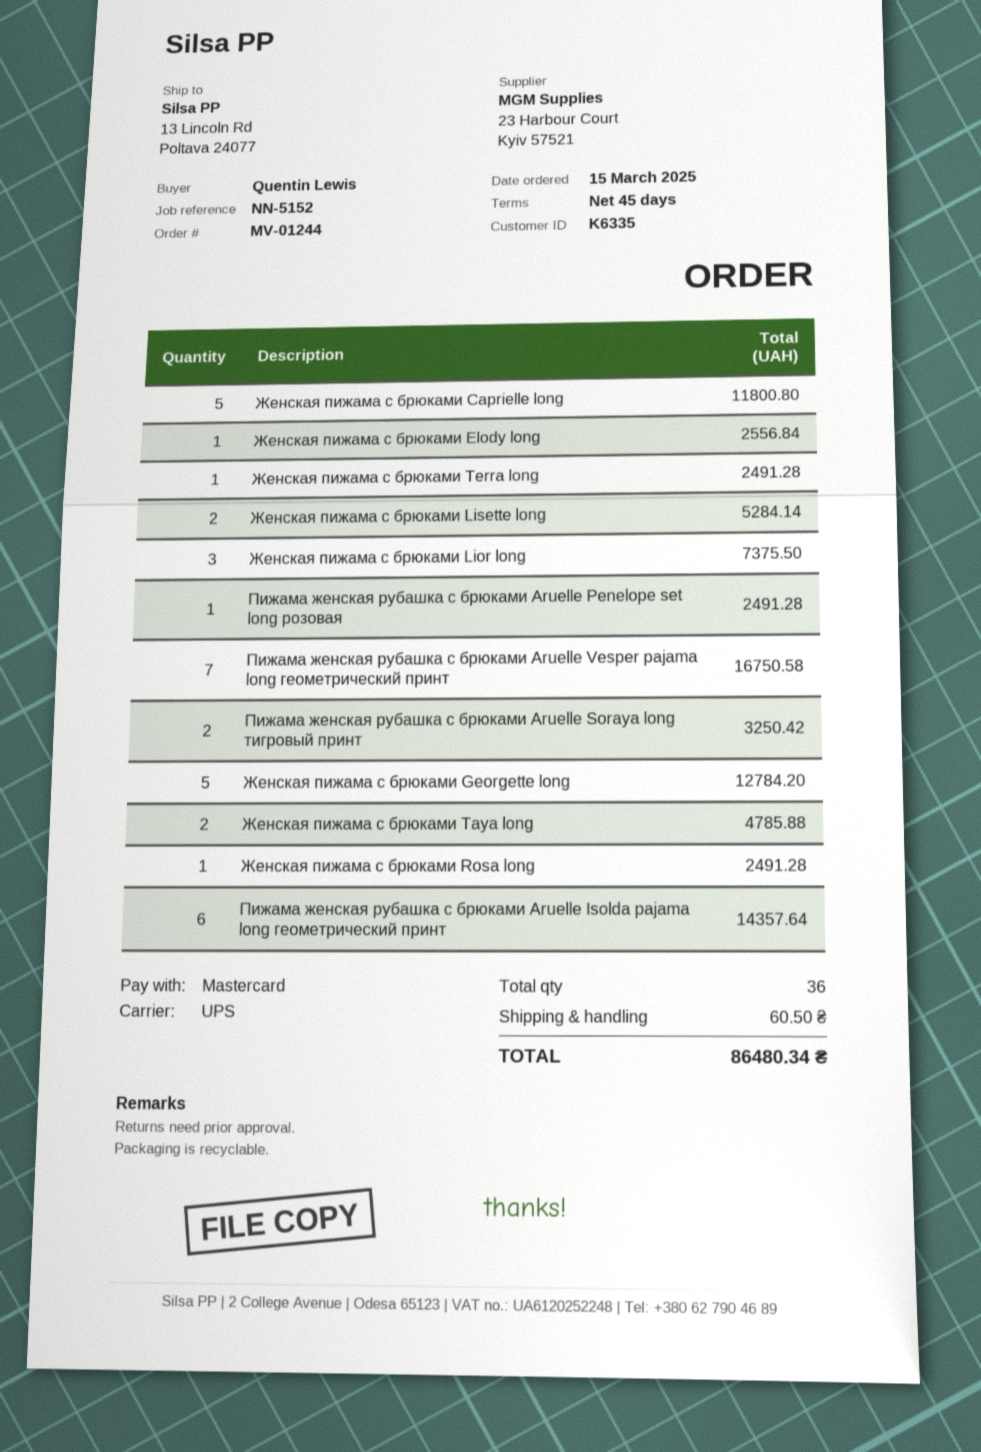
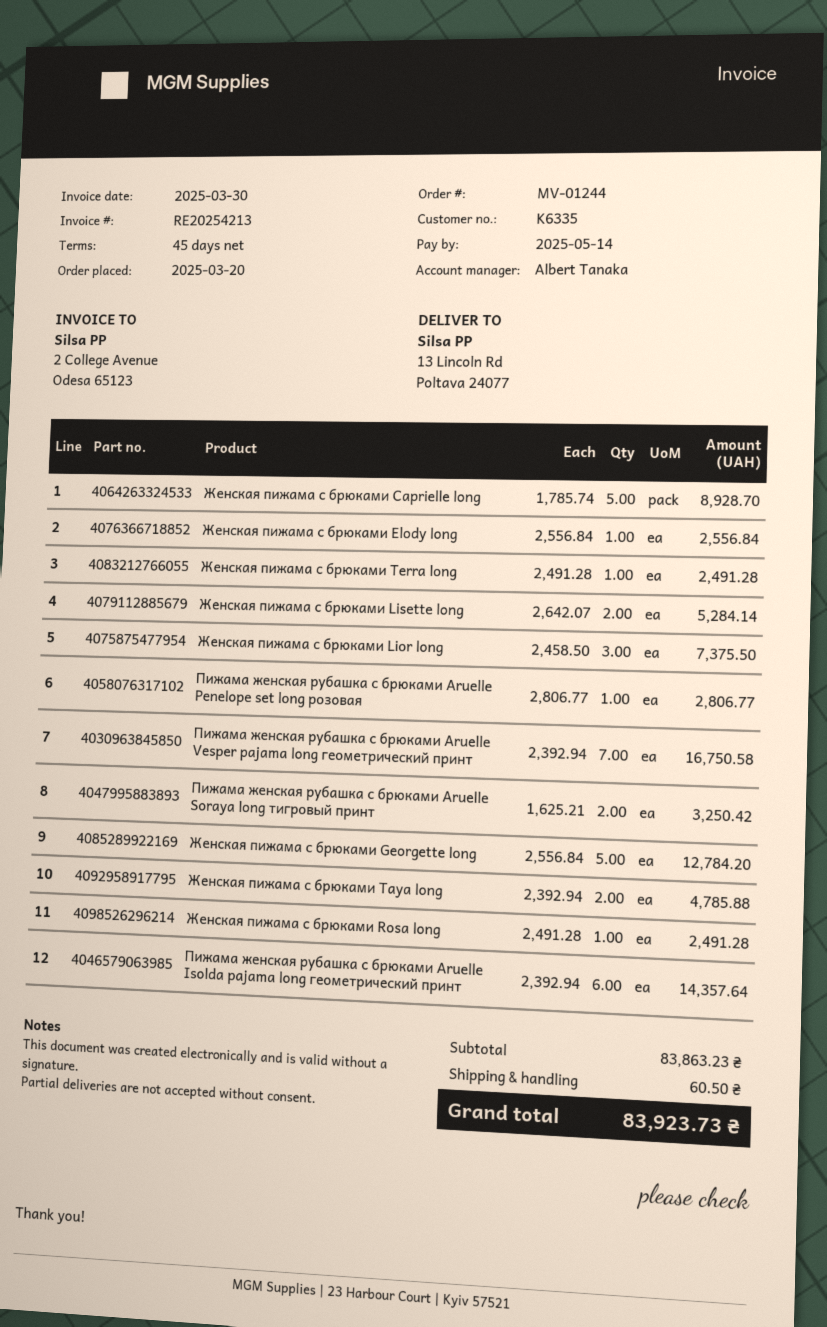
order date: 2025-03-15 -> 2025-03-20
Женская пижама с брюками Caprielle long: 5 for 11800.80 -> 5 for 8928.70
Пижама женская рубашка с брюками Aruelle Penelope set long розовая: 1 for 2491.28 -> 1 for 2806.77
total: 86480.34 -> 83923.73

